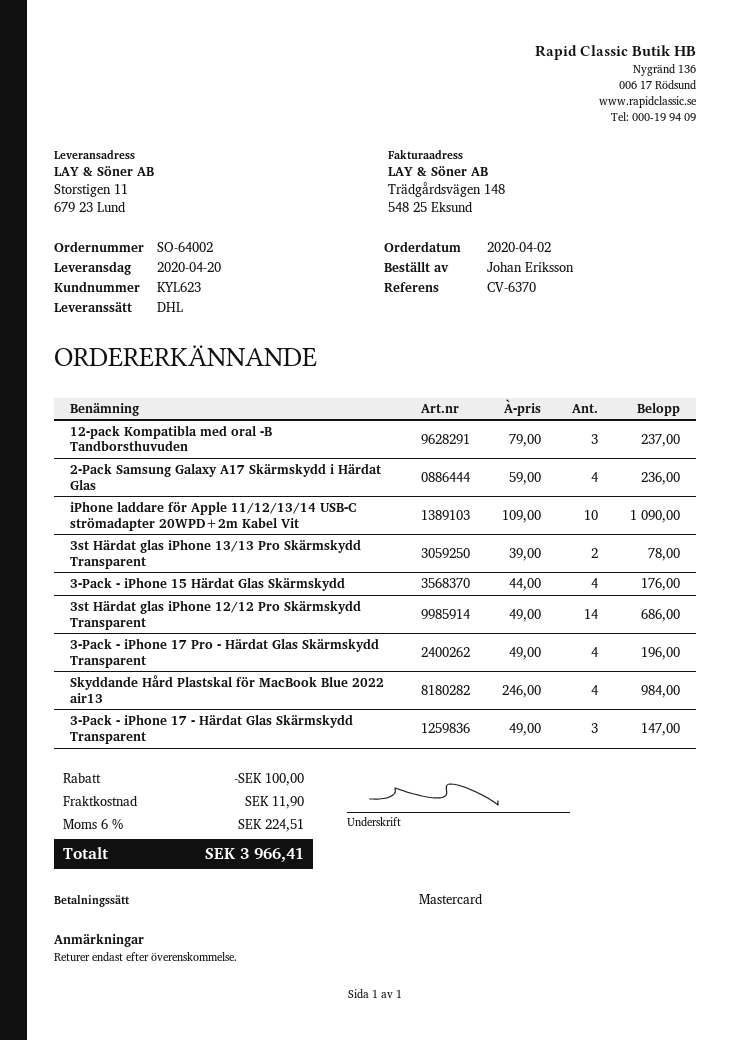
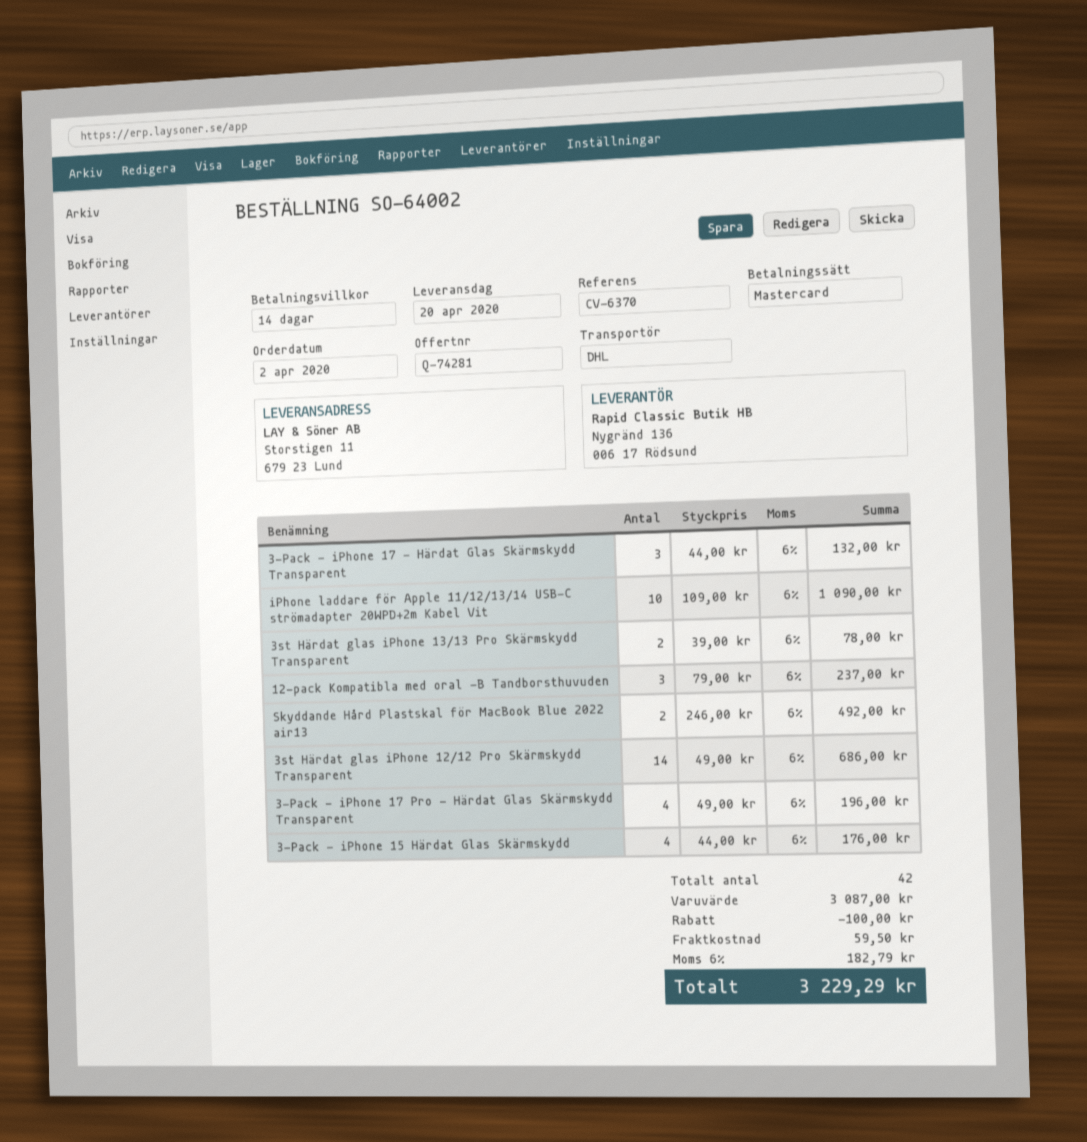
2-Pack Samsung Galaxy A17 Skärmskydd i Härdat Glas: 4 x 59.00 = 236.00 -> none
Skyddande Hård Plastskal för MacBook Blue 2022 air13: 4 x 246.00 = 984.00 -> 2 x 246.00 = 492.00
3-Pack - iPhone 17 - Härdat Glas Skärmskydd Transparent: 3 x 49.00 = 147.00 -> 3 x 44.00 = 132.00
shipping: 11.90 -> 59.50
tax: 6% = 224.51 -> 6% = 182.79
total: 3966.41 -> 3229.29

